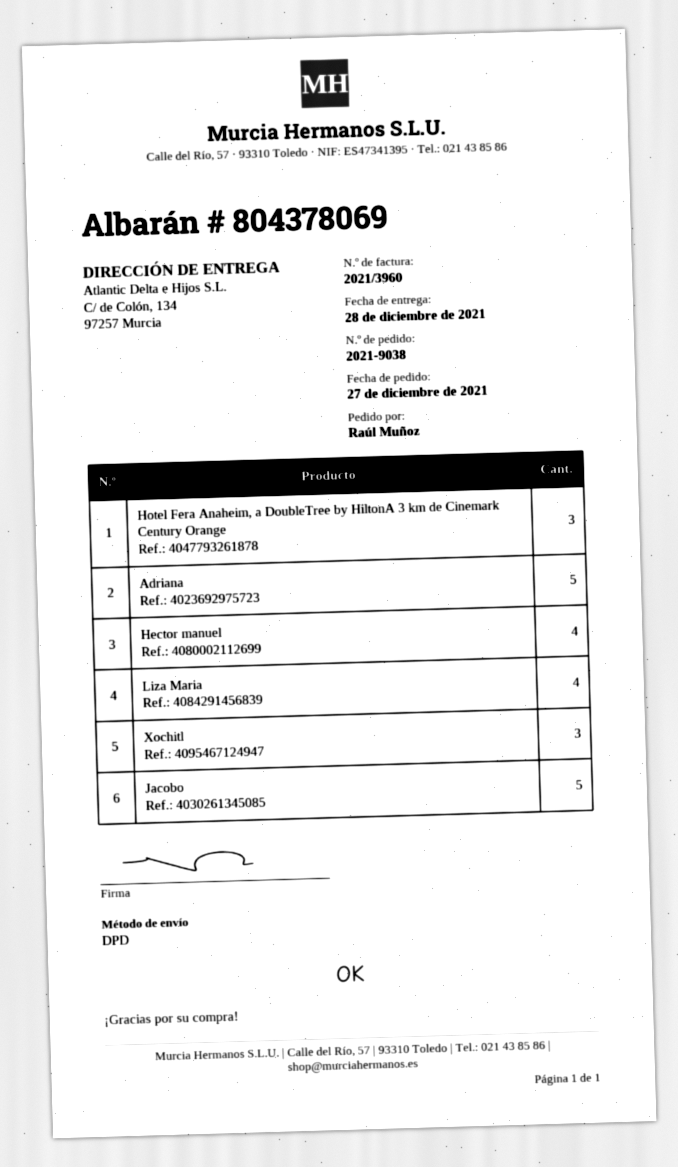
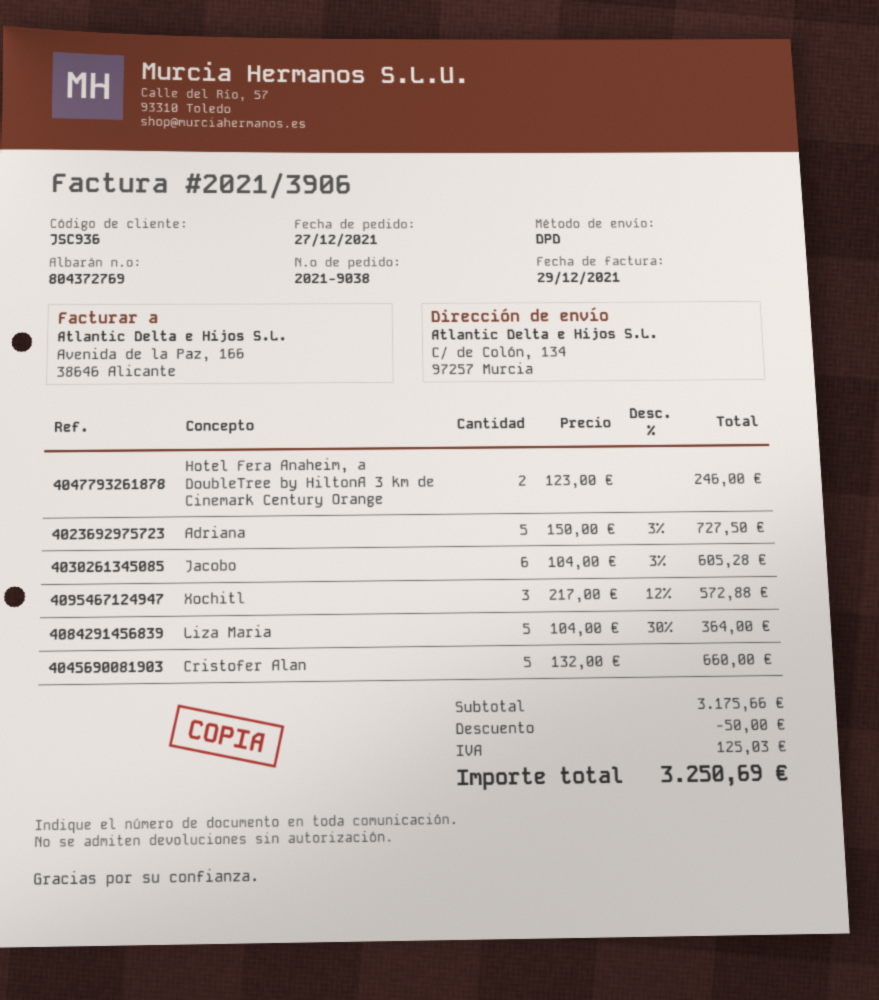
delivery note number: 804378069 -> 804372769
invoice number: 2021/3960 -> 2021/3906
Hotel Fera Anaheim, a DoubleTree by HiltonA 3 km de Cinemark Century Orange: 3 -> 2
Hector manuel: 4 -> none
Liza Maria: 4 -> 5
Jacobo: 5 -> 6
Cristofer Alan: none -> 5

